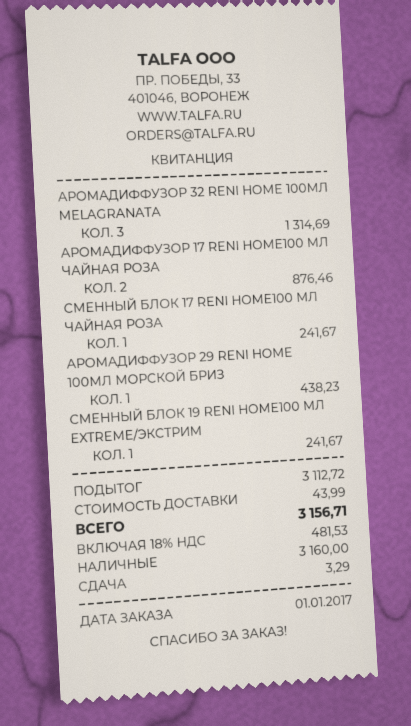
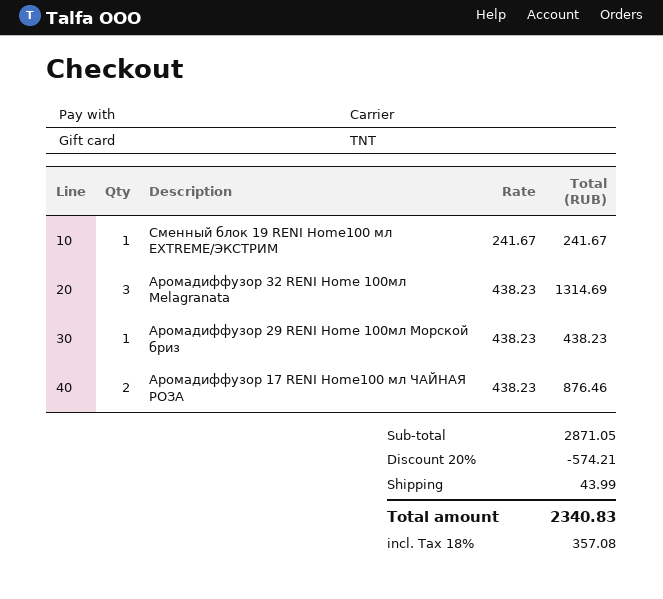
payment method: cash -> gift card
СМЕННЫЙ БЛОК 17 RENI HOME100 МЛ ЧАЙНАЯ РОЗА: 1 for 241.67 -> none
subtotal: 3112.72 -> 2871.05
discount: none -> 20% = 574.21
tax: 18% = 481.53 -> 18% = 357.08
total: 3156.71 -> 2340.83

